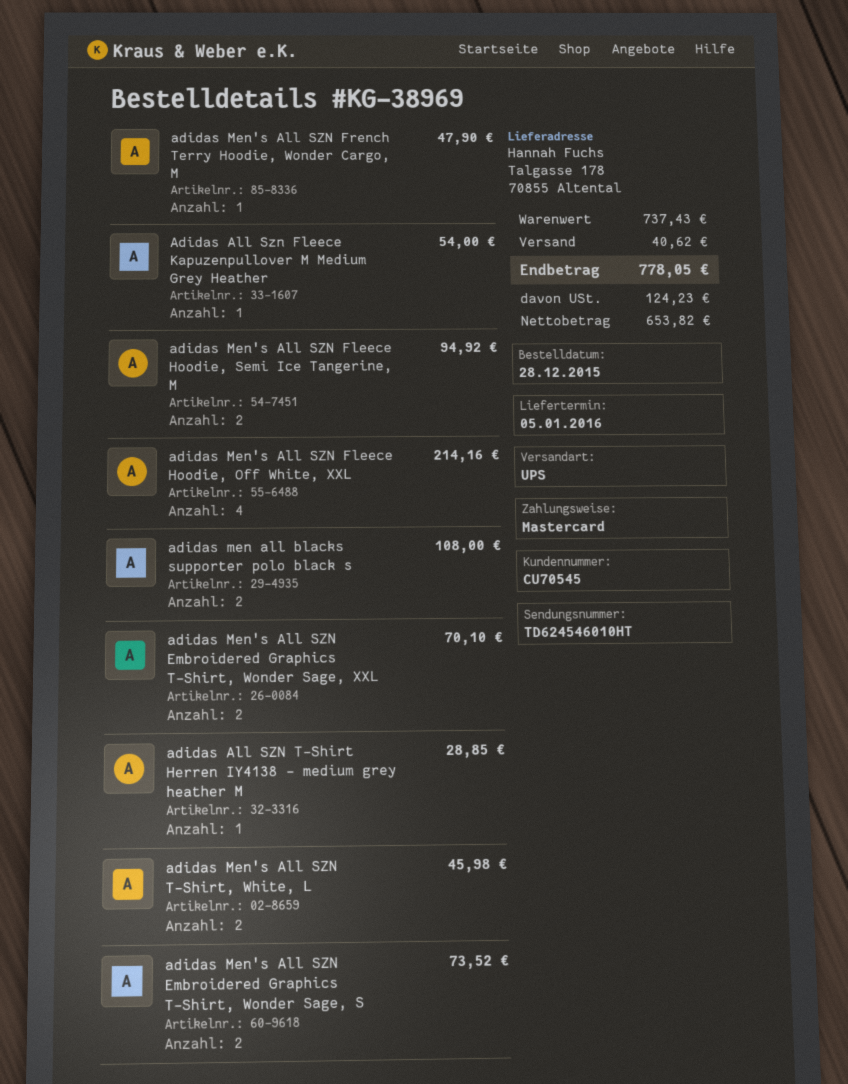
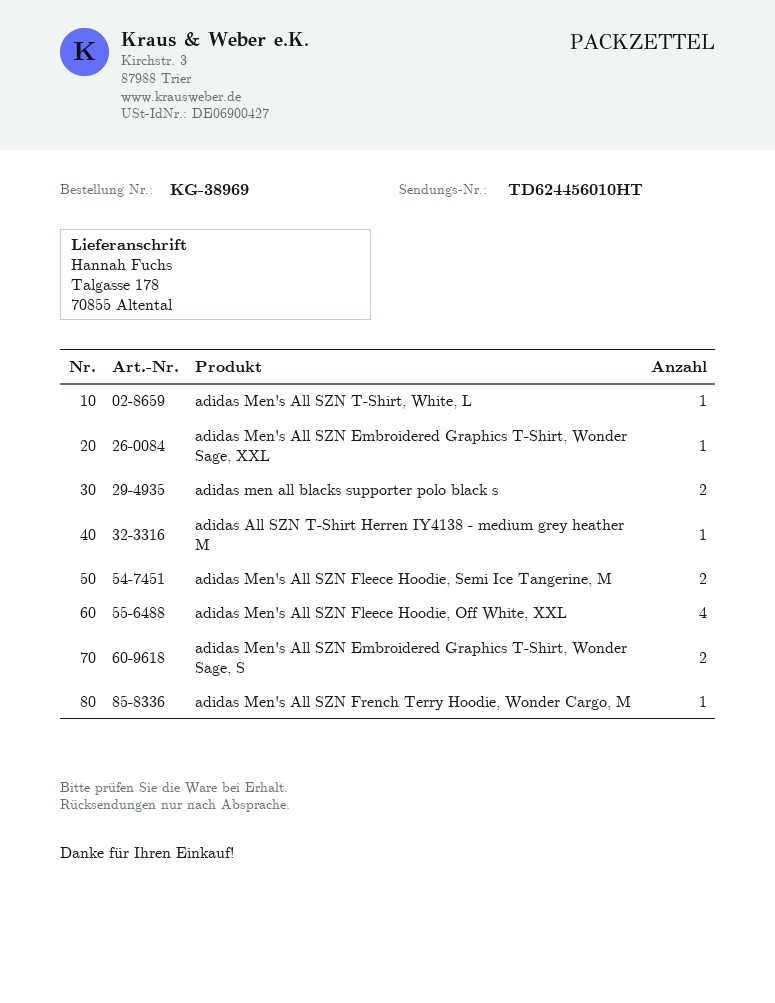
tracking number: TD624546010HT -> TD624456010HT
Adidas All Szn Fleece Kapuzenpullover M Medium Grey Heather: 1 -> none
adidas Men's All SZN Embroidered Graphics T-Shirt, Wonder Sage, XXL: 2 -> 1
adidas Men's All SZN T-Shirt, White, L: 2 -> 1

